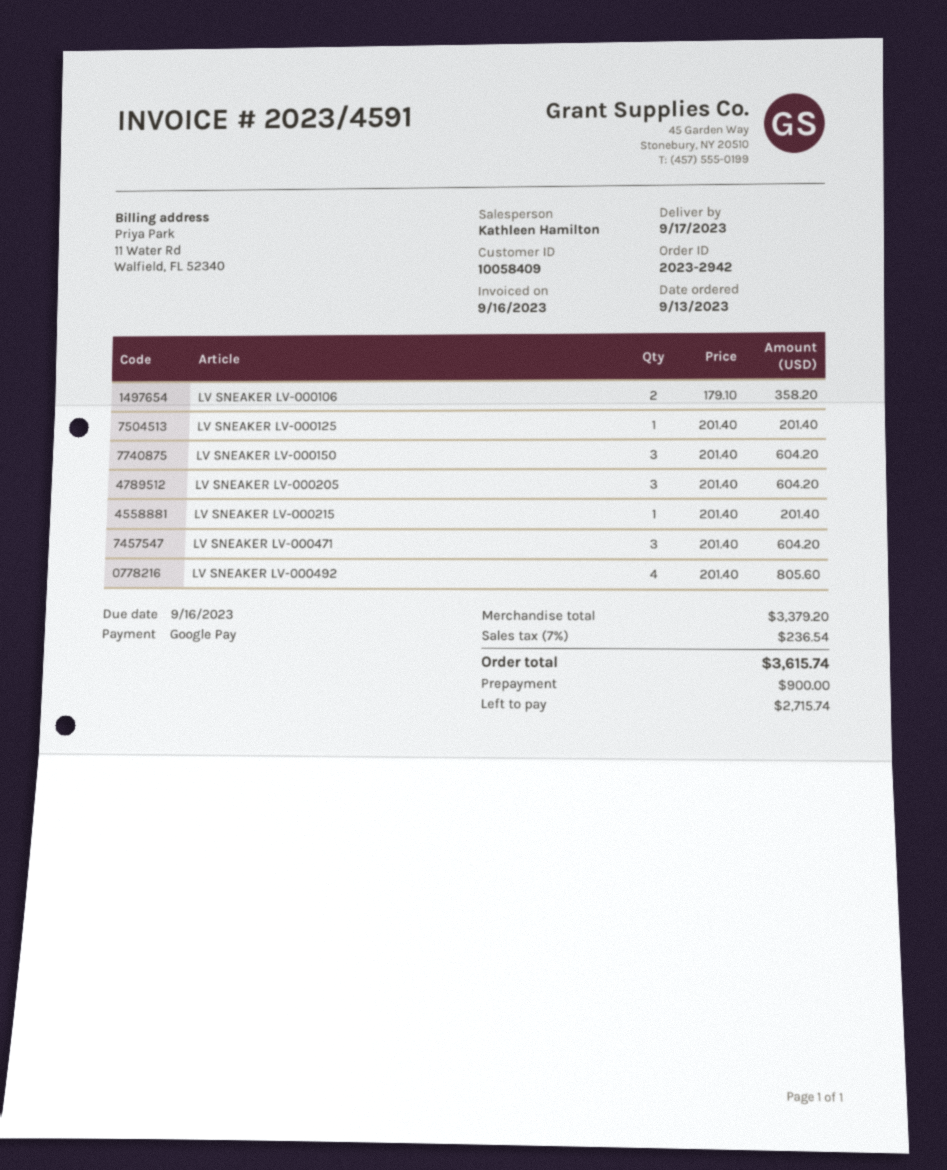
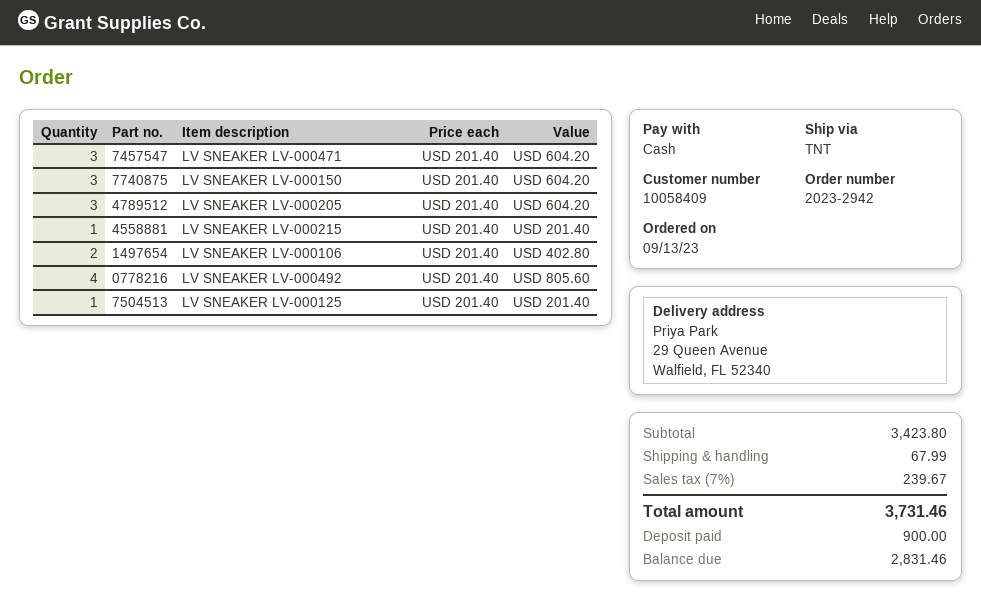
payment method: Google Pay -> cash
LV SNEAKER LV-000106: 2 x 179.10 = 358.20 -> 2 x 201.40 = 402.80
subtotal: 3379.20 -> 3423.80
shipping: none -> 67.99
tax: 7% = 236.54 -> 7% = 239.67
total: 3615.74 -> 3731.46
balance: 2715.74 -> 2831.46

